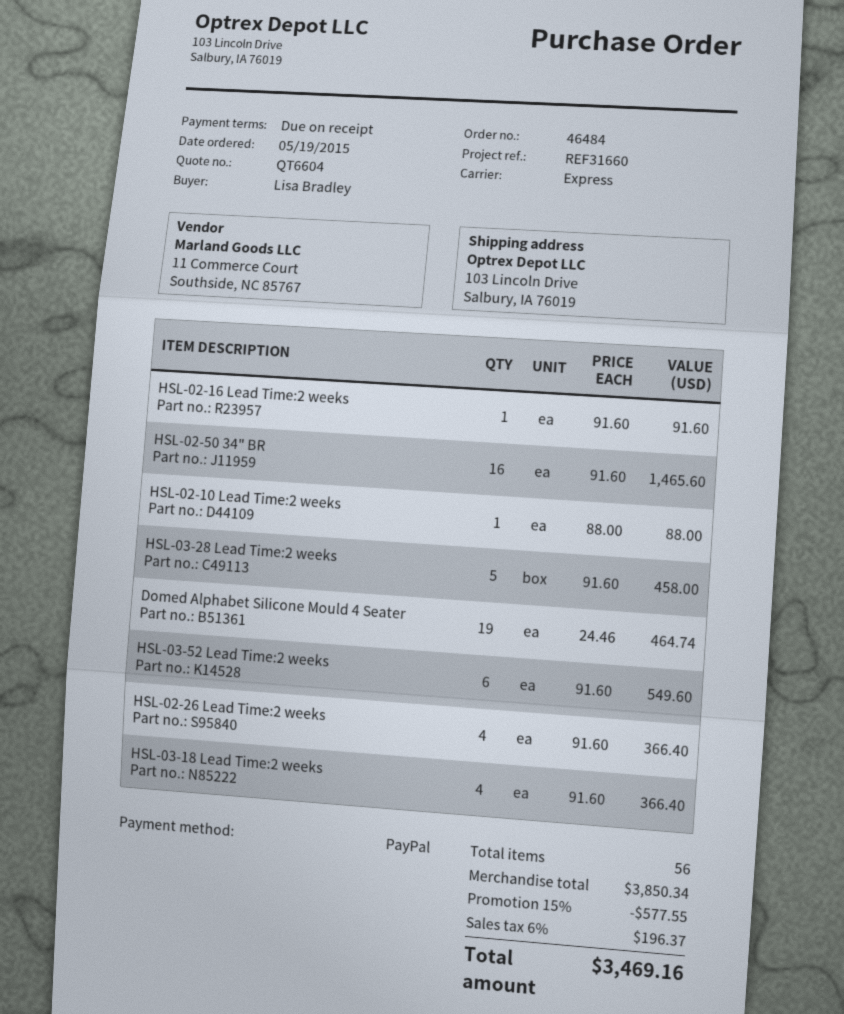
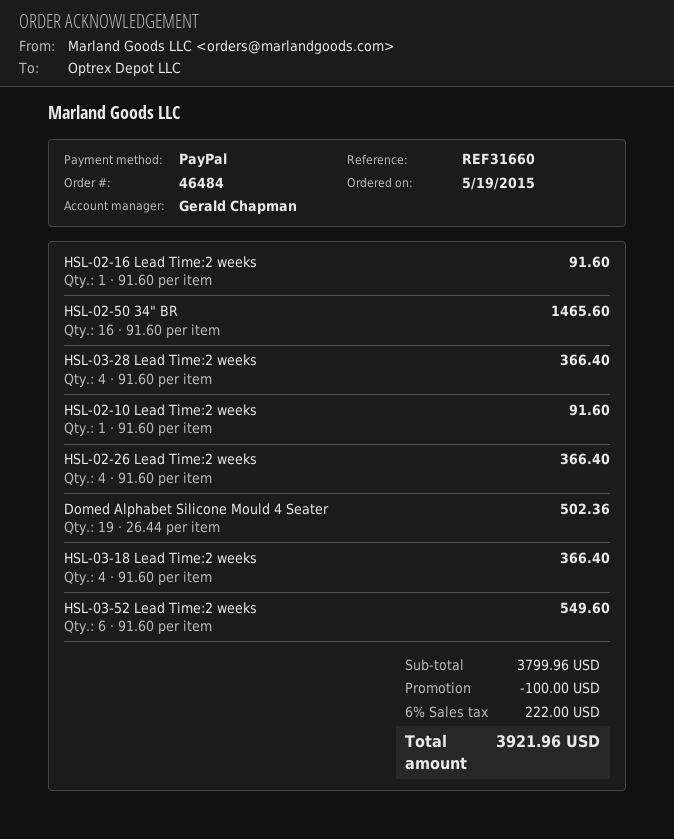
HSL-02-10 Lead Time:2 weeks: 1 x 88.00 = 88.00 -> 1 x 91.60 = 91.60
HSL-03-28 Lead Time:2 weeks: 5 x 91.60 = 458.00 -> 4 x 91.60 = 366.40
Domed Alphabet Silicone Mould 4 Seater: 19 x 24.46 = 464.74 -> 19 x 26.44 = 502.36
subtotal: 3850.34 -> 3799.96
discount: 577.55 -> 100.00
tax: 6% = 196.37 -> 6% = 222.00
total: 3469.16 -> 3921.96

